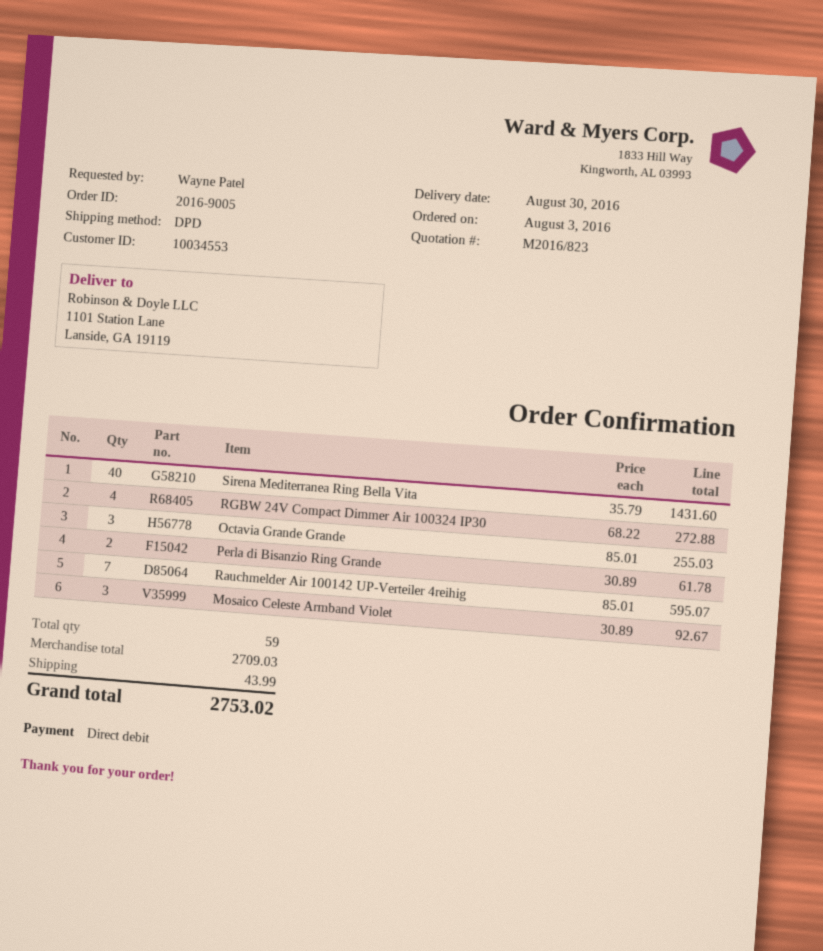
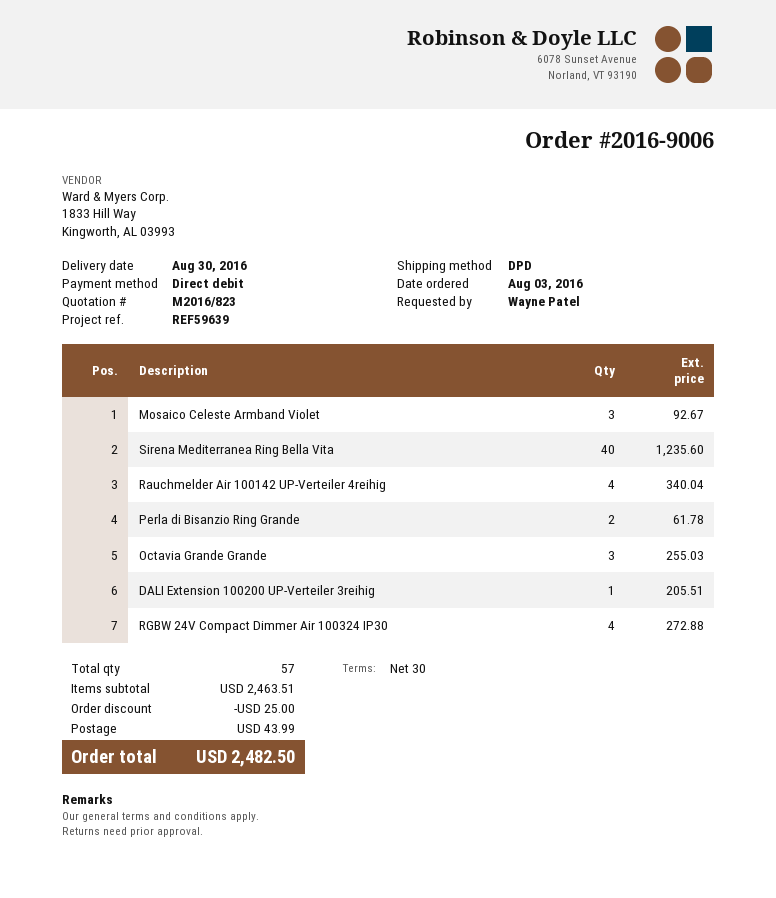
order number: 2016-9005 -> 2016-9006
Sirena Mediterranea Ring Bella Vita: 40 for 1431.60 -> 40 for 1235.60
Rauchmelder Air 100142 UP-Verteiler 4reihig: 7 for 595.07 -> 4 for 340.04
DALI Extension 100200 UP-Verteiler 3reihig: none -> 1 for 205.51
total quantity: 59 -> 57
subtotal: 2709.03 -> 2463.51
discount: none -> 25.00
total: 2753.02 -> 2482.50

